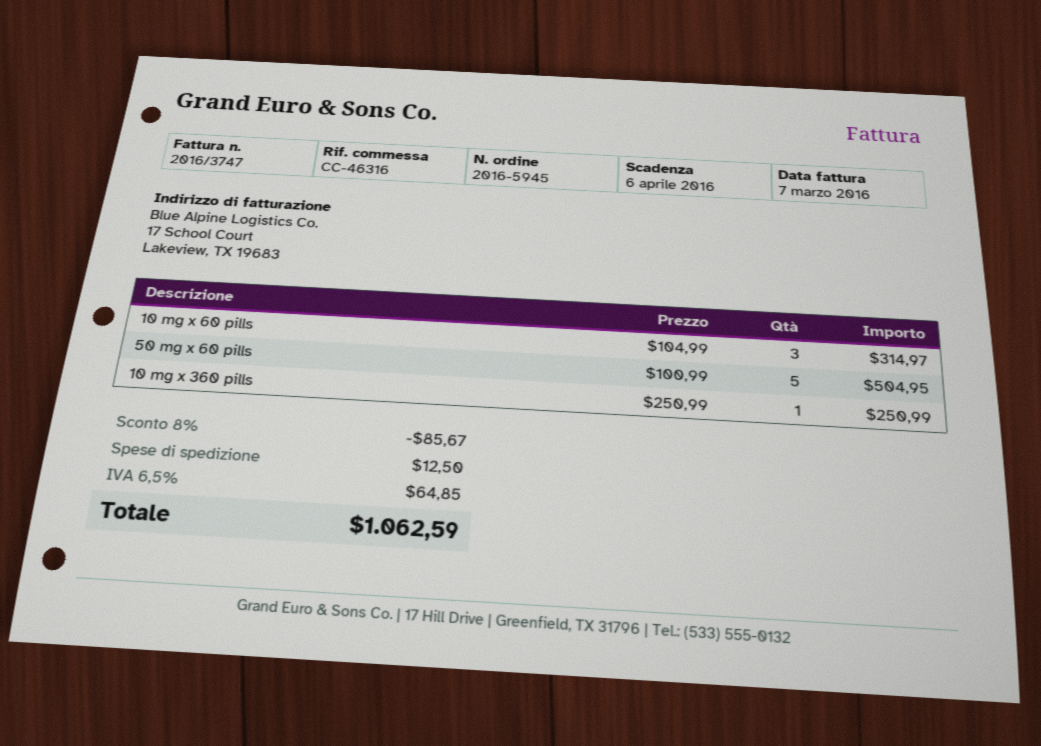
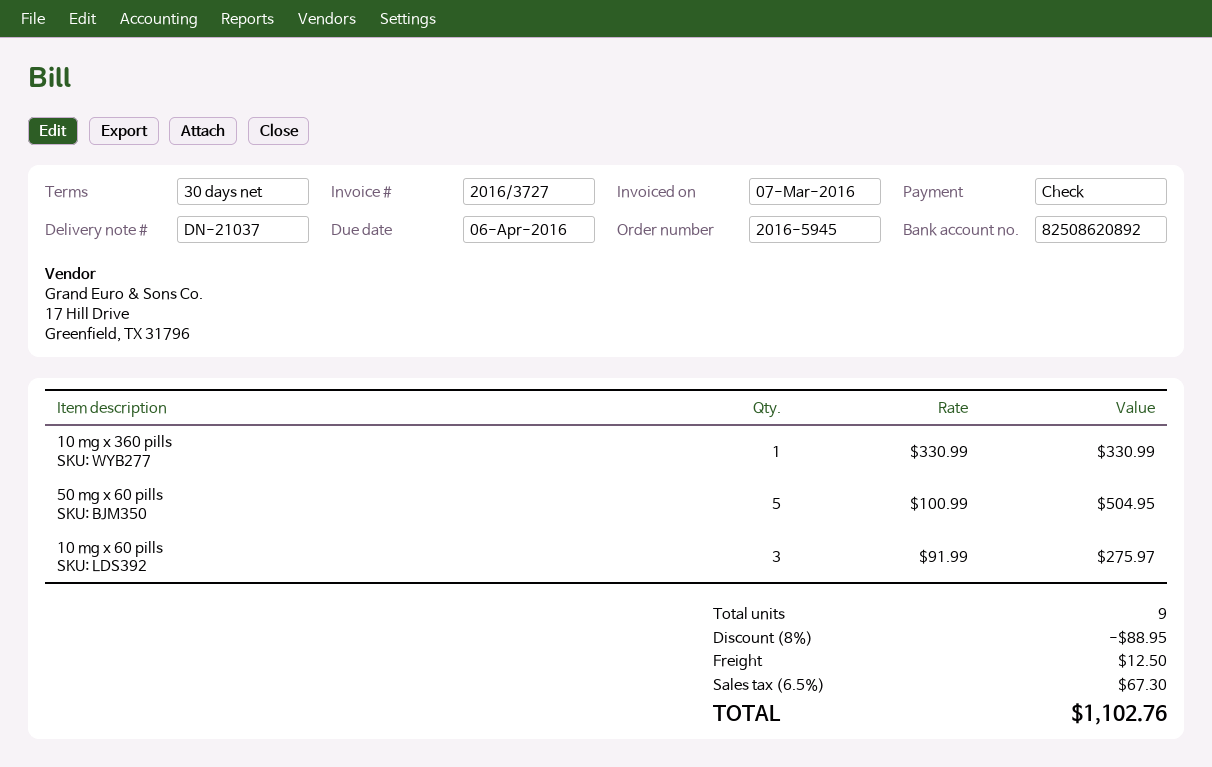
invoice number: 2016/3747 -> 2016/3727
10 mg x 60 pills: 3 x 104.99 = 314.97 -> 3 x 91.99 = 275.97
10 mg x 360 pills: 1 x 250.99 = 250.99 -> 1 x 330.99 = 330.99
discount: 8% = 85.67 -> 8% = 88.95
tax: 6.5% = 64.85 -> 6.5% = 67.30
total: 1062.59 -> 1102.76

